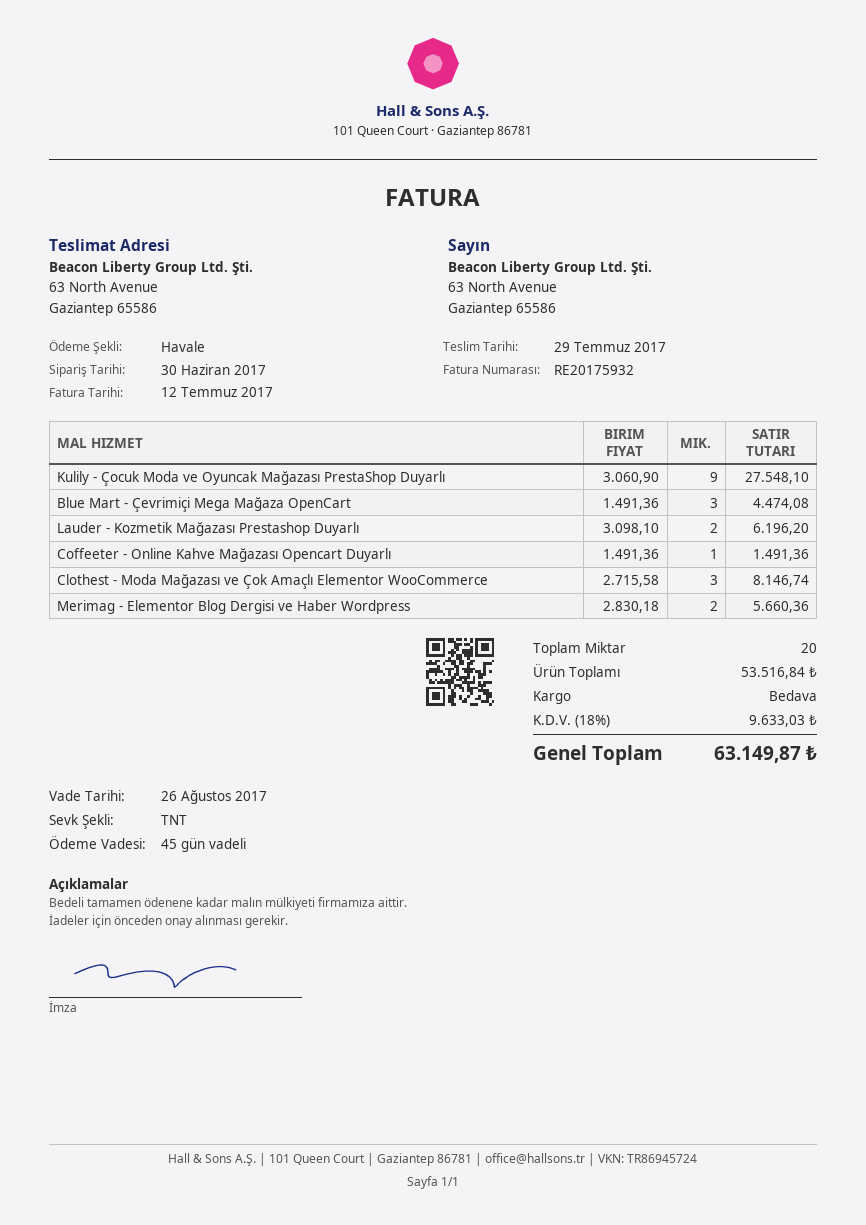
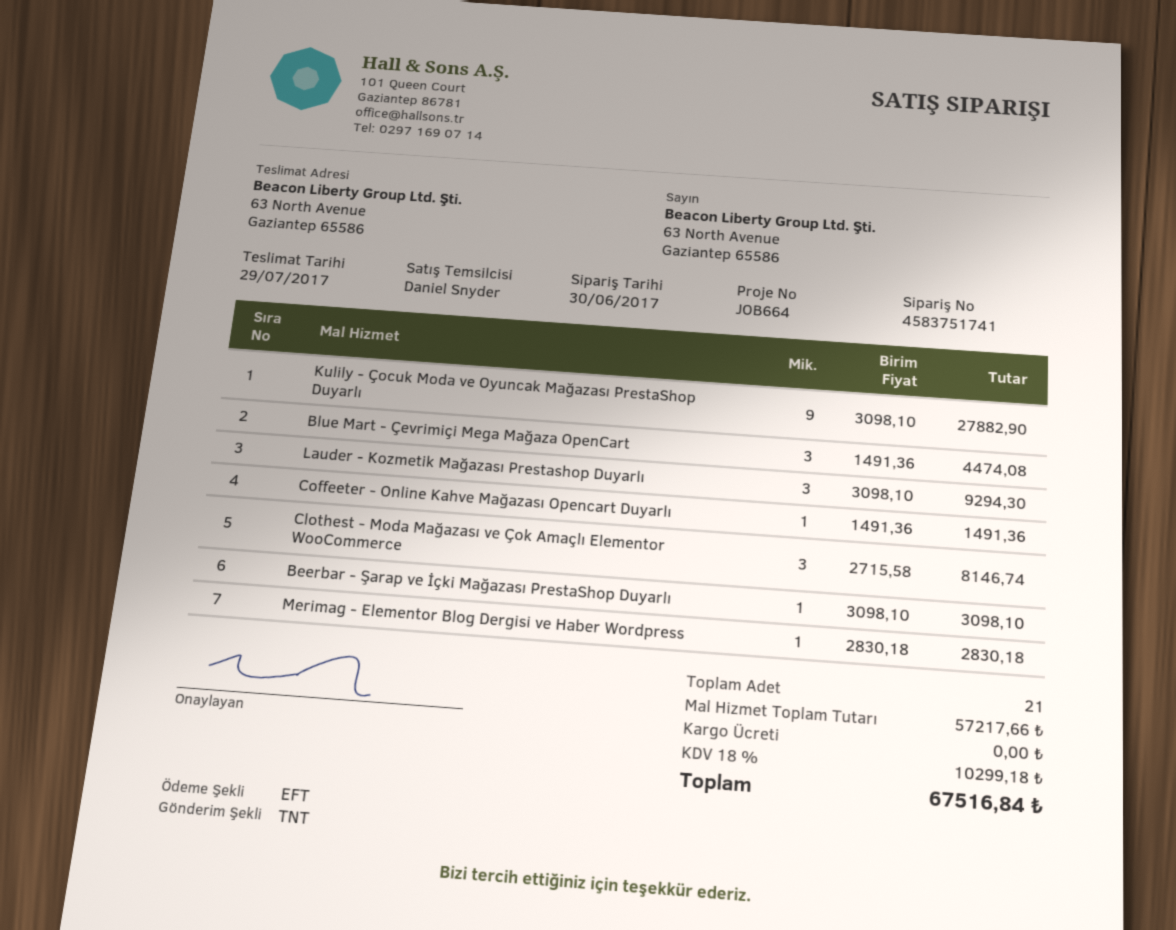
Kulily - Çocuk Moda ve Oyuncak Mağazası PrestaShop Duyarlı: 9 x 3060.90 = 27548.10 -> 9 x 3098.10 = 27882.90
Lauder - Kozmetik Mağazası Prestashop Duyarlı: 2 x 3098.10 = 6196.20 -> 3 x 3098.10 = 9294.30
Merimag - Elementor Blog Dergisi ve Haber Wordpress: 2 x 2830.18 = 5660.36 -> 1 x 2830.18 = 2830.18
Beerbar - Şarap ve İçki Mağazası PrestaShop Duyarlı: none -> 1 x 3098.10 = 3098.10
total quantity: 20 -> 21
subtotal: 53516.84 -> 57217.66
tax: 18% = 9633.03 -> 18% = 10299.18
total: 63149.87 -> 67516.84

